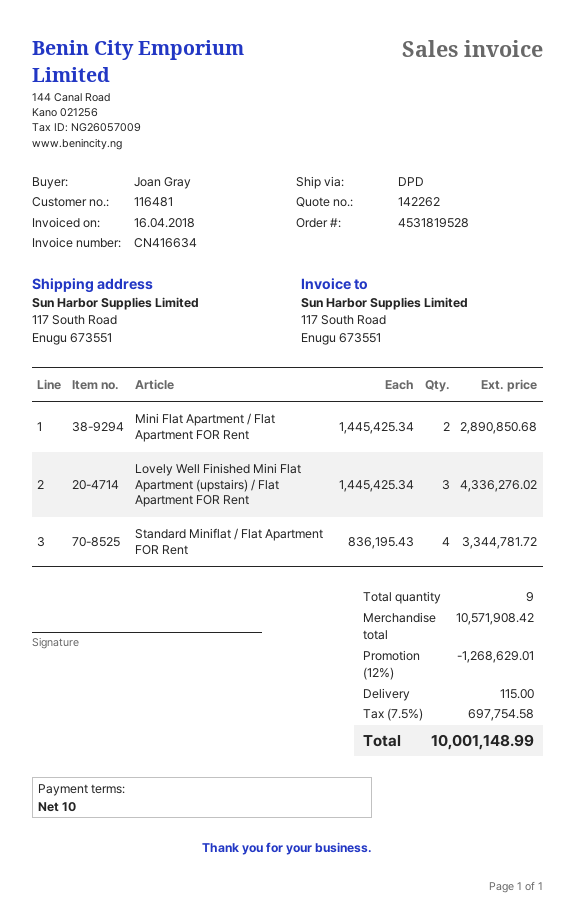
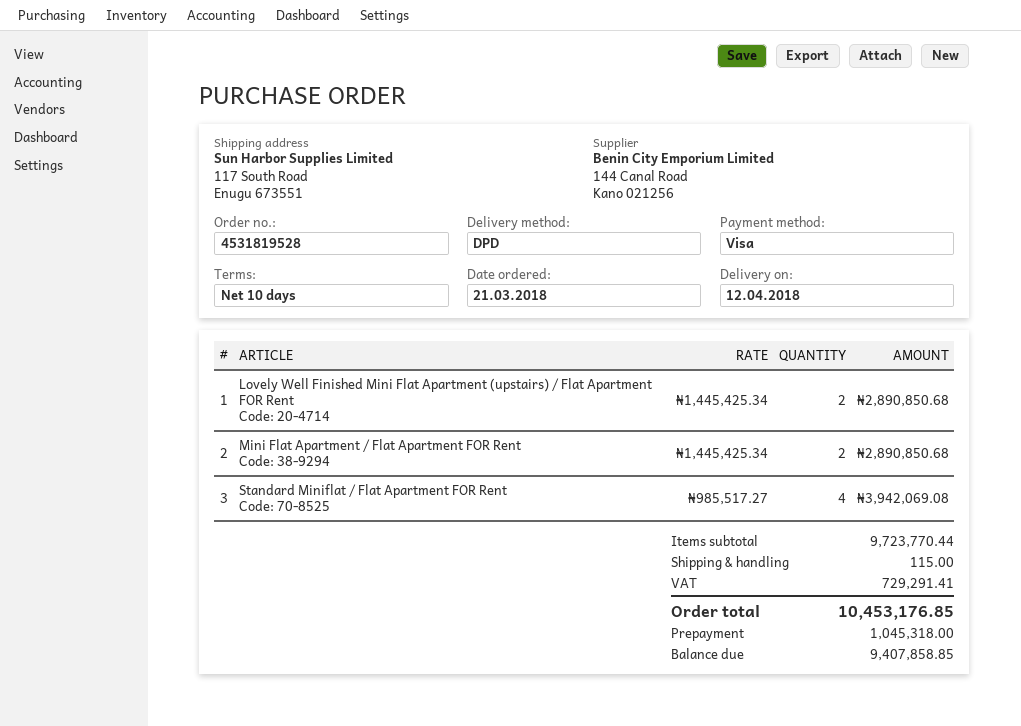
Lovely Well Finished Mini Flat Apartment (upstairs) / Flat Apartment FOR Rent: 3 x 1445425.34 = 4336276.02 -> 2 x 1445425.34 = 2890850.68
Standard Miniflat / Flat Apartment FOR Rent: 4 x 836195.43 = 3344781.72 -> 4 x 985517.27 = 3942069.08
subtotal: 10571908.42 -> 9723770.44
discount: 12% = 1268629.01 -> none
tax: 697754.58 -> 729291.41
total: 10001148.99 -> 10453176.85

